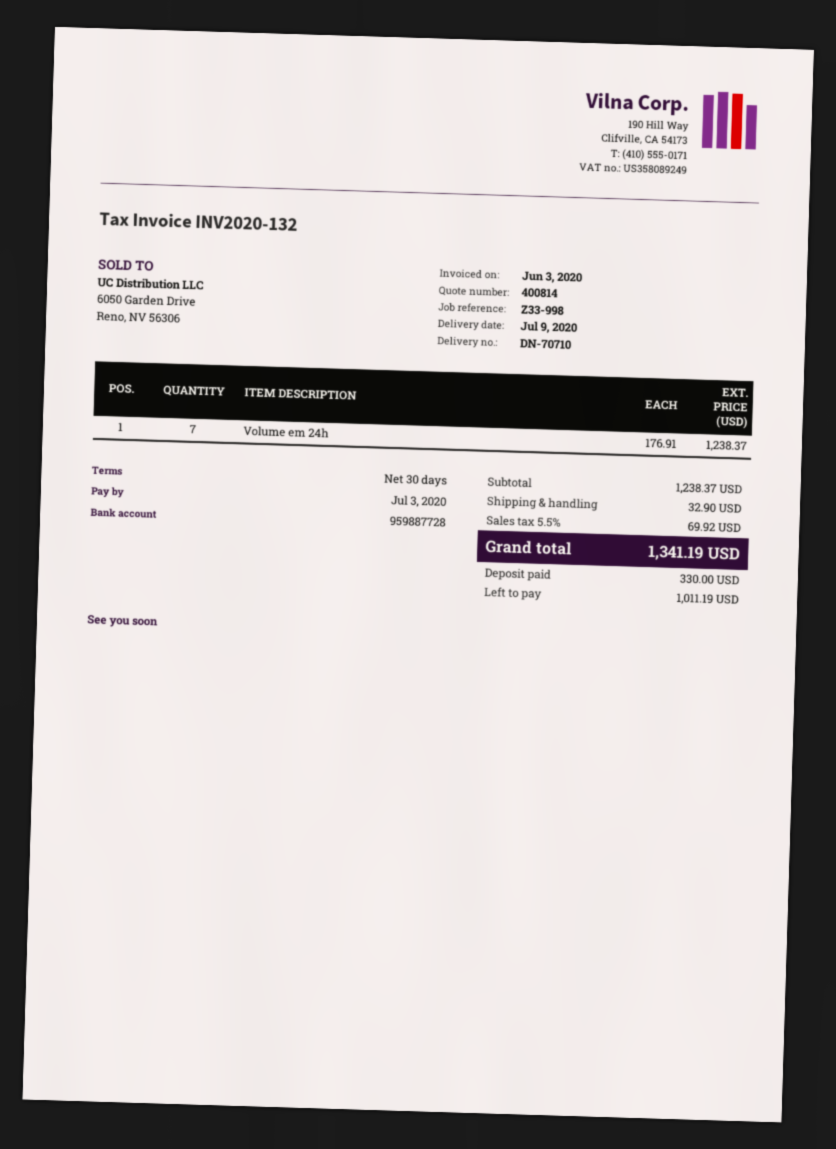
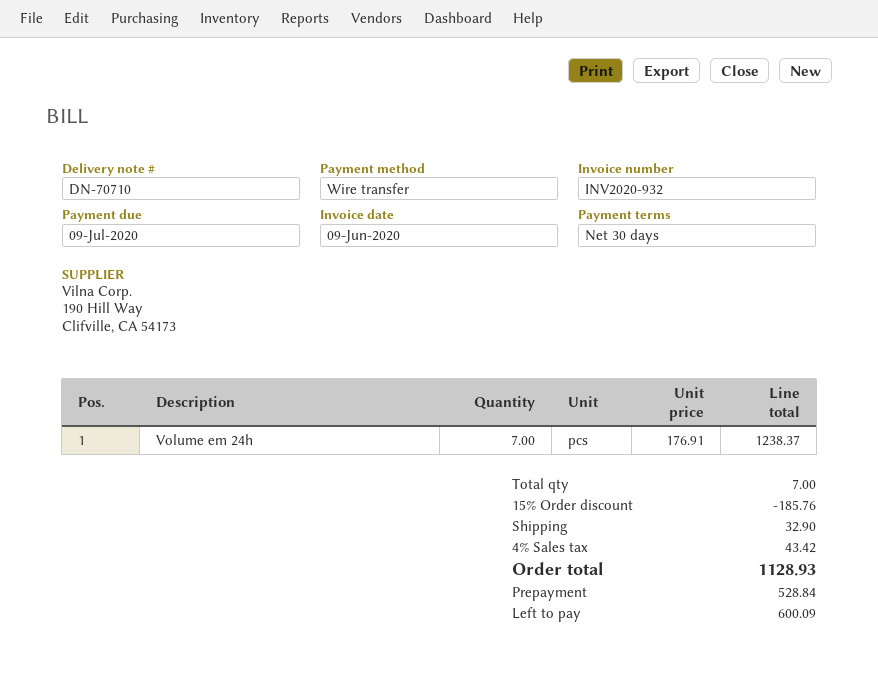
invoice number: INV2020-132 -> INV2020-932
invoice date: 2020-06-03 -> 2020-06-09
due date: 2020-07-03 -> 2020-07-09
discount: none -> 15% = 185.76
tax: 5.5% = 69.92 -> 4% = 43.42
total: 1341.19 -> 1128.93
deposit: 330.00 -> 528.84
balance: 1011.19 -> 600.09

